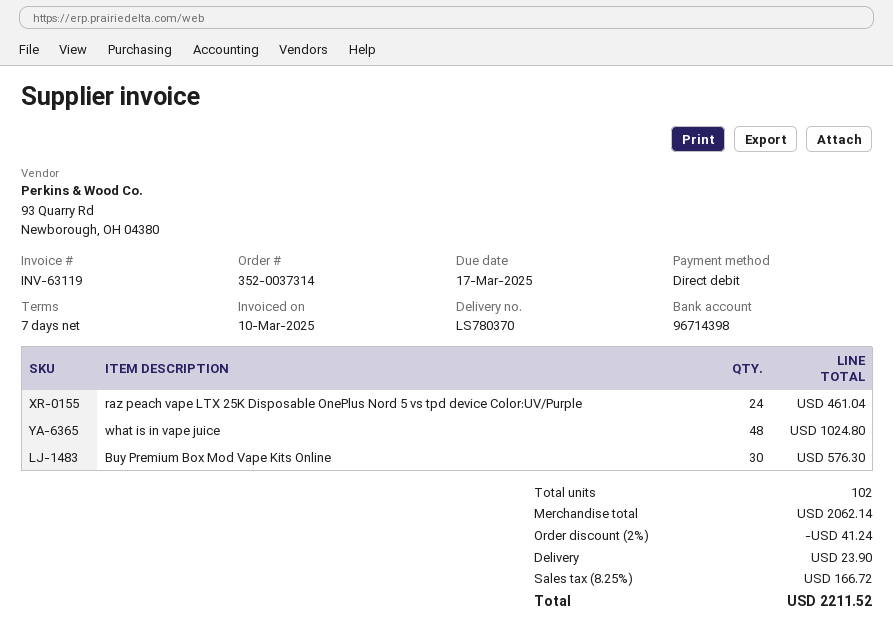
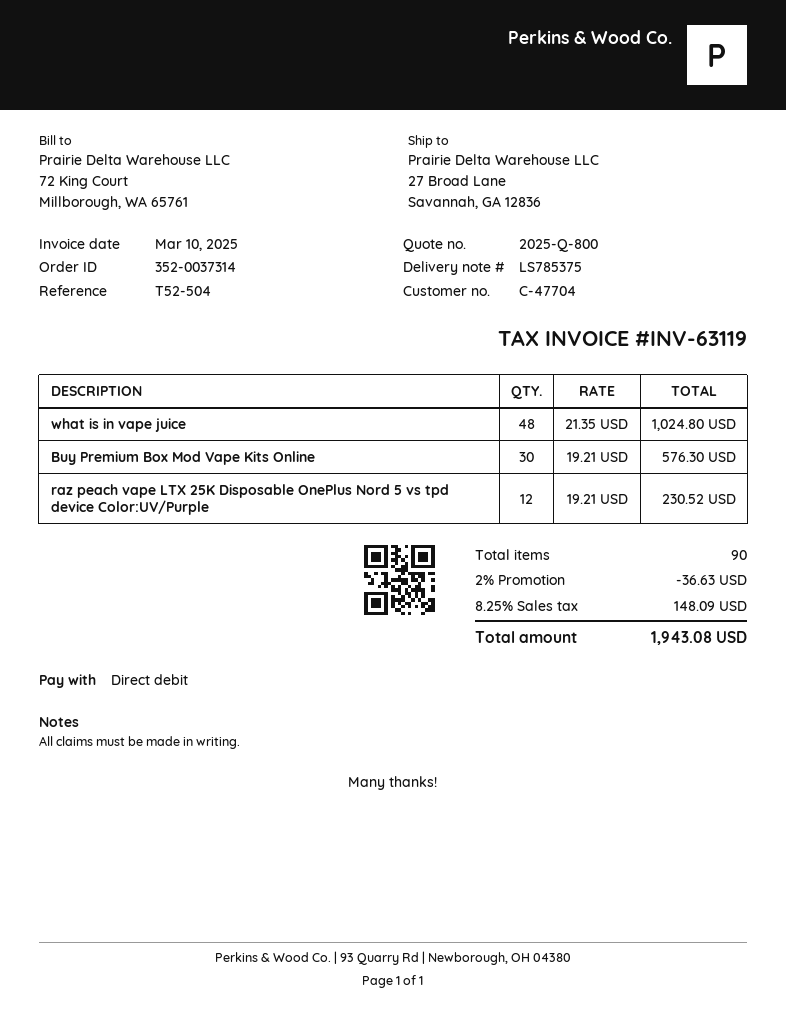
delivery note number: LS780370 -> LS785375
raz peach vape LTX 25K Disposable OnePlus Nord 5 vs tpd device Color:UV/Purple: 24 for 461.04 -> 12 for 230.52
total quantity: 102 -> 90
discount: 2% = 41.24 -> 2% = 36.63
shipping: 23.90 -> none
tax: 8.25% = 166.72 -> 8.25% = 148.09
total: 2211.52 -> 1943.08

